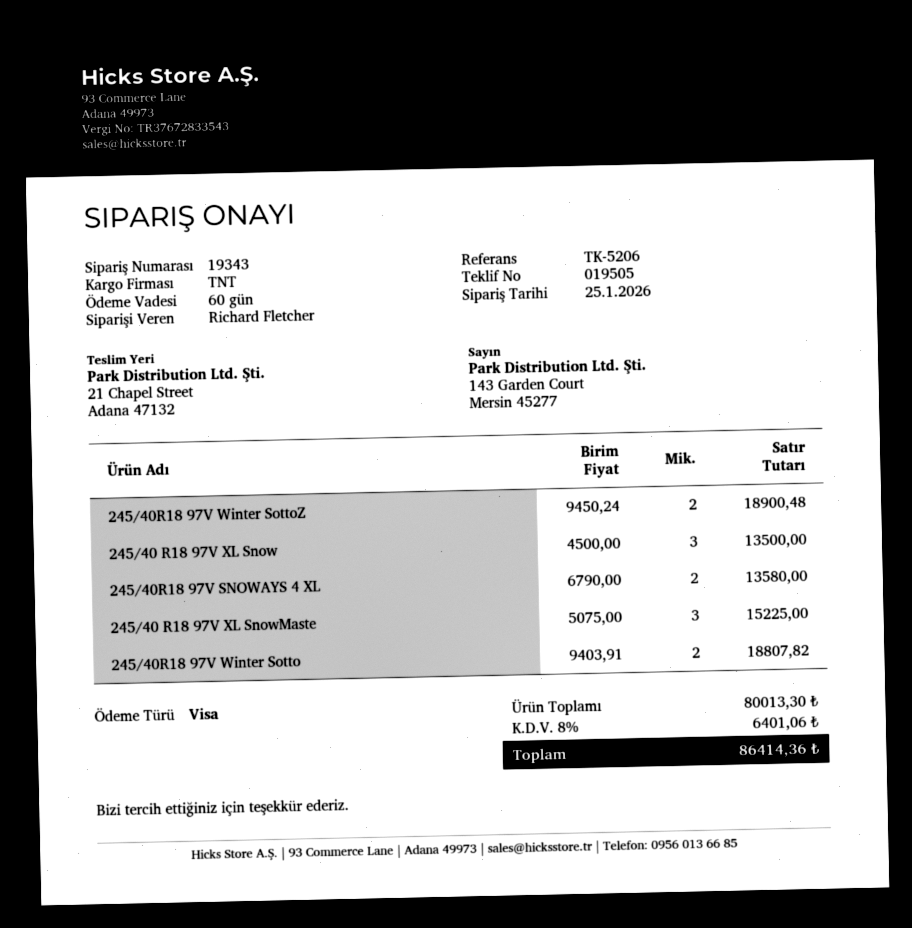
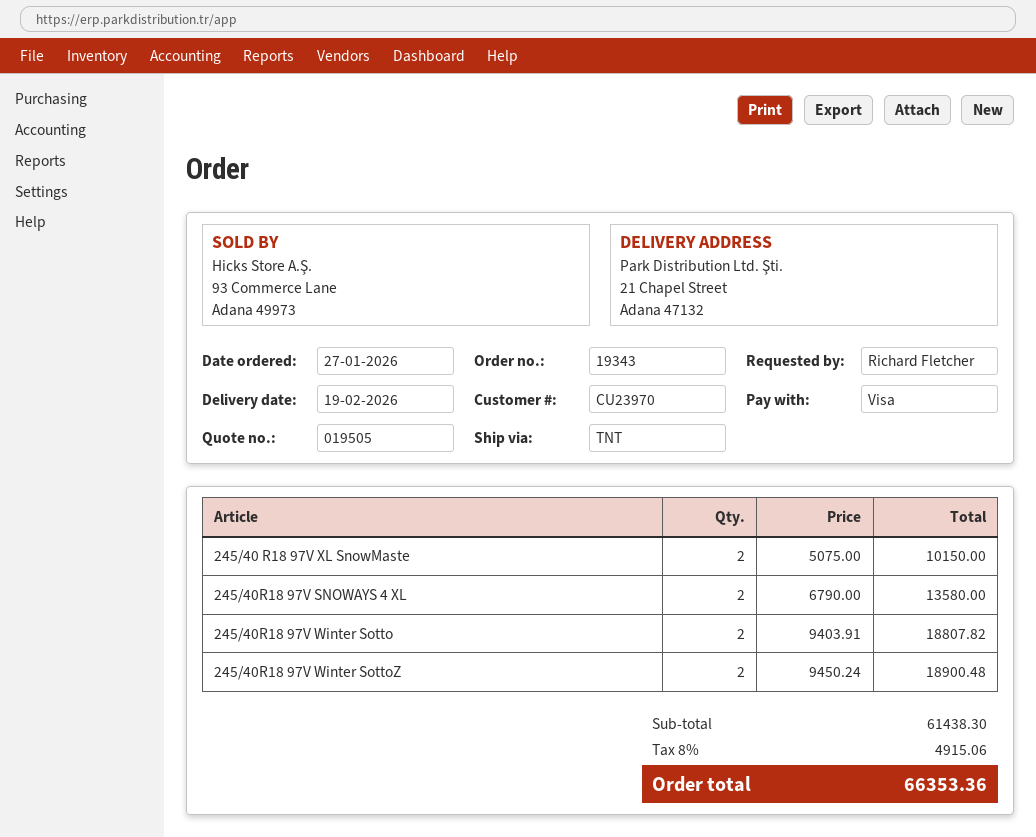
order date: 2026-01-25 -> 2026-01-27
245/40 R18 97V XL Snow: 3 x 4500.00 = 13500.00 -> none
245/40 R18 97V XL SnowMaste: 3 x 5075.00 = 15225.00 -> 2 x 5075.00 = 10150.00
subtotal: 80013.30 -> 61438.30
tax: 8% = 6401.06 -> 8% = 4915.06
total: 86414.36 -> 66353.36

